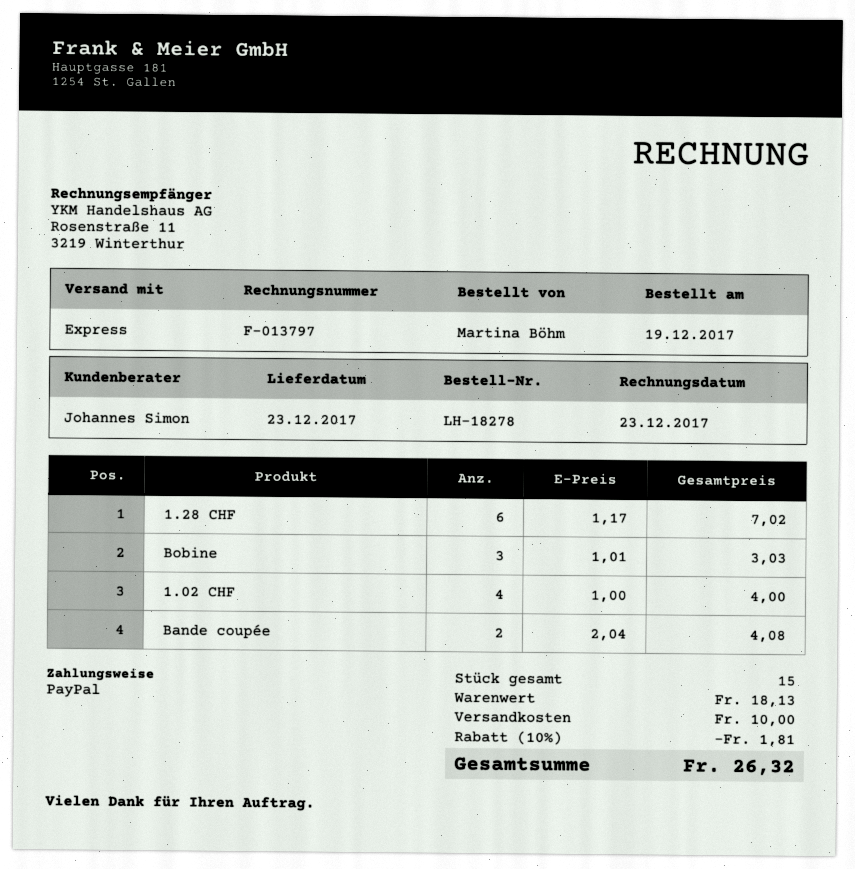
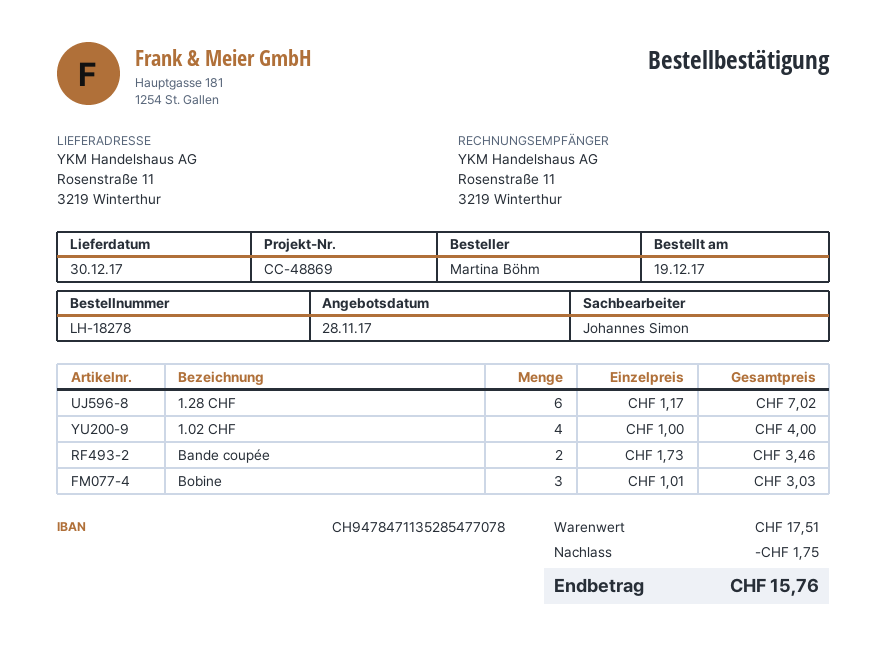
delivery date: 2017-12-23 -> 2017-12-30
Bande coupée: 2 x 2.04 = 4.08 -> 2 x 1.73 = 3.46
subtotal: 18.13 -> 17.51
discount: 1.81 -> 1.75
shipping: 10.00 -> none
total: 26.32 -> 15.76

